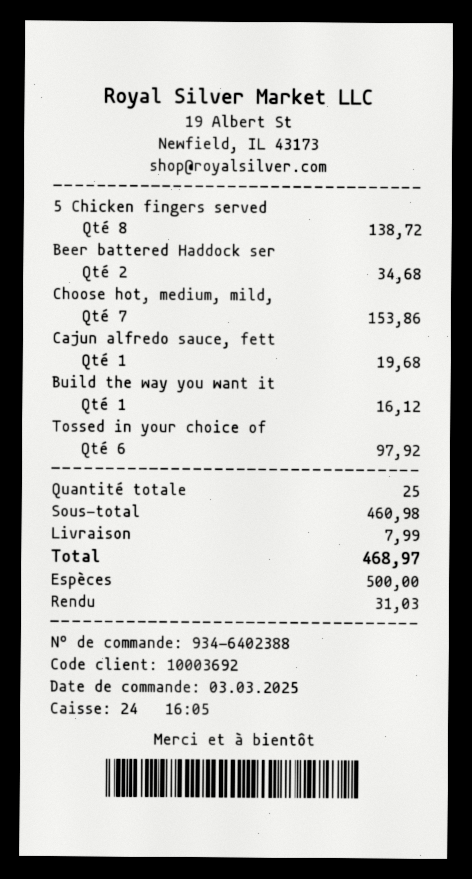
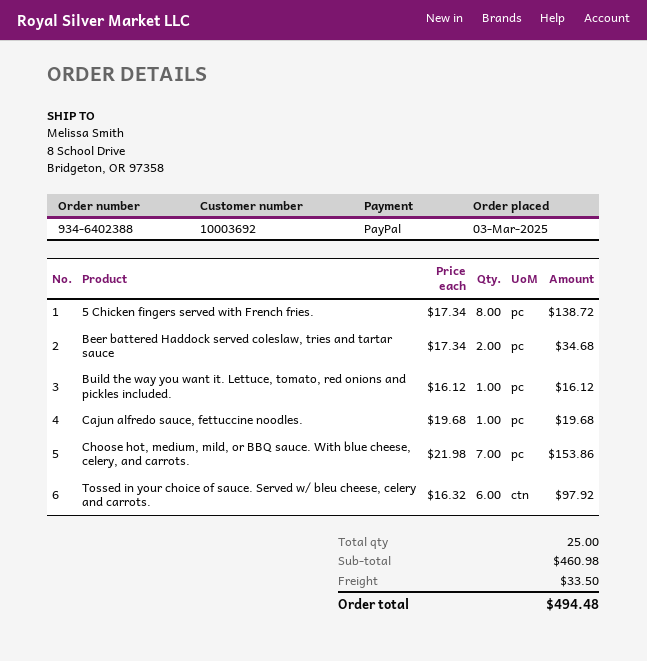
payment method: cash -> PayPal
shipping: 7.99 -> 33.50
total: 468.97 -> 494.48

